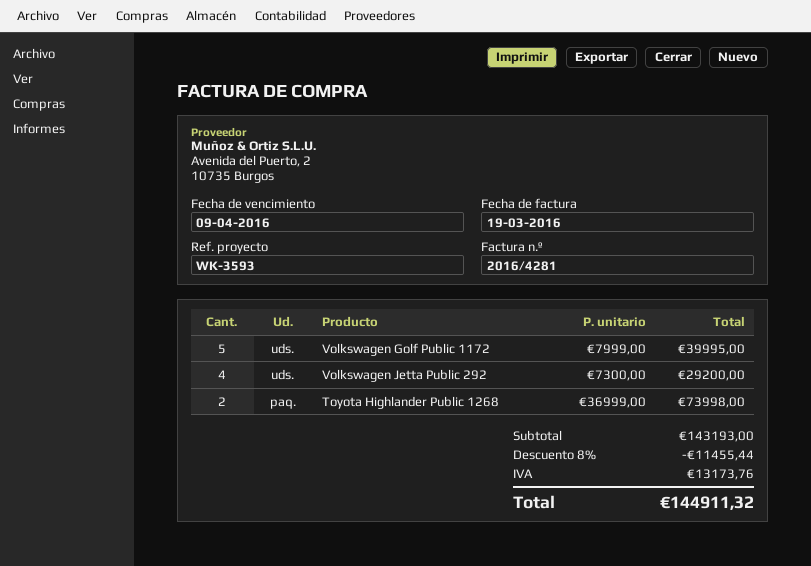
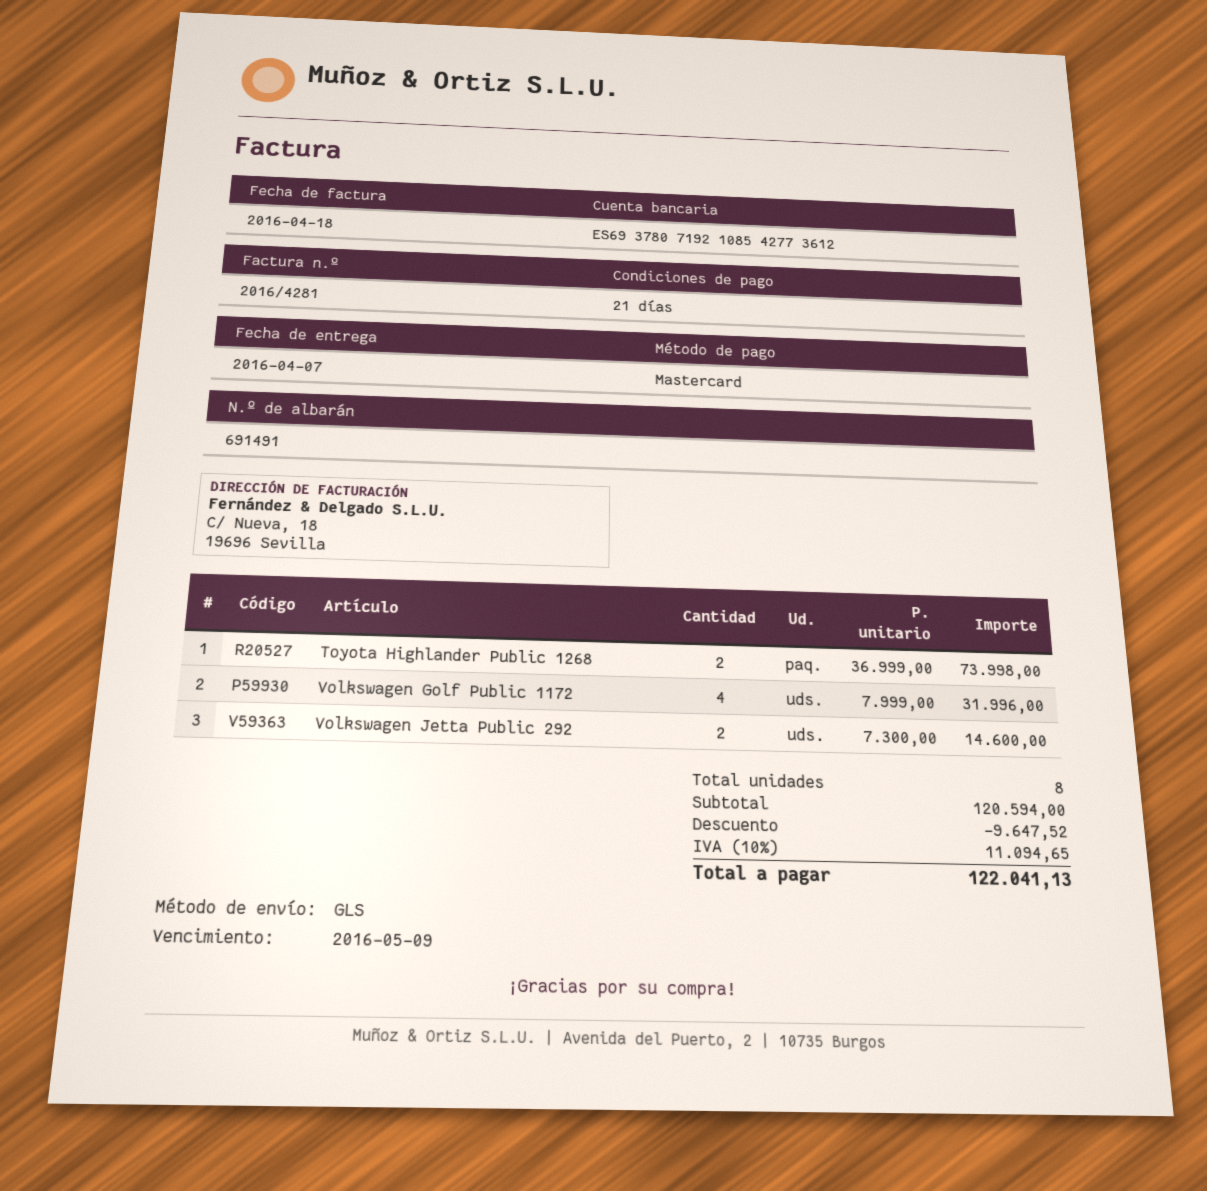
invoice date: 2016-03-19 -> 2016-04-18
due date: 2016-04-09 -> 2016-05-09
Volkswagen Golf Public 1172: 5 x 7999.00 = 39995.00 -> 4 x 7999.00 = 31996.00
Volkswagen Jetta Public 292: 4 x 7300.00 = 29200.00 -> 2 x 7300.00 = 14600.00
subtotal: 143193.00 -> 120594.00
discount: 11455.44 -> 9647.52
tax: 13173.76 -> 11094.65
total: 144911.32 -> 122041.13

